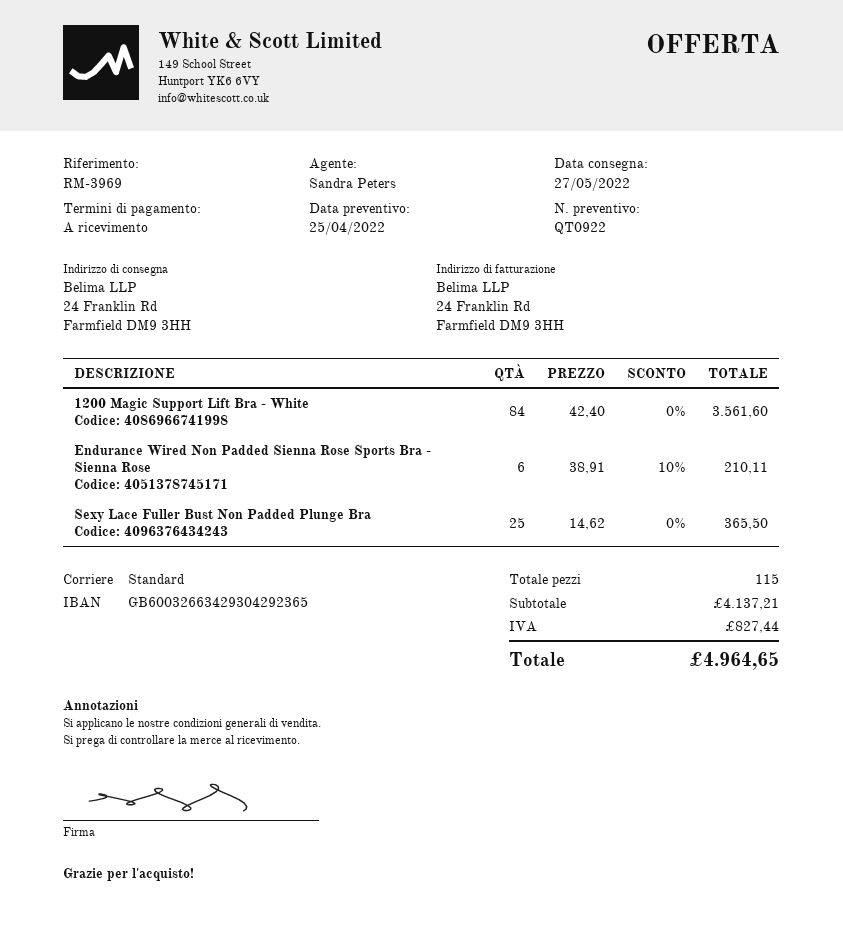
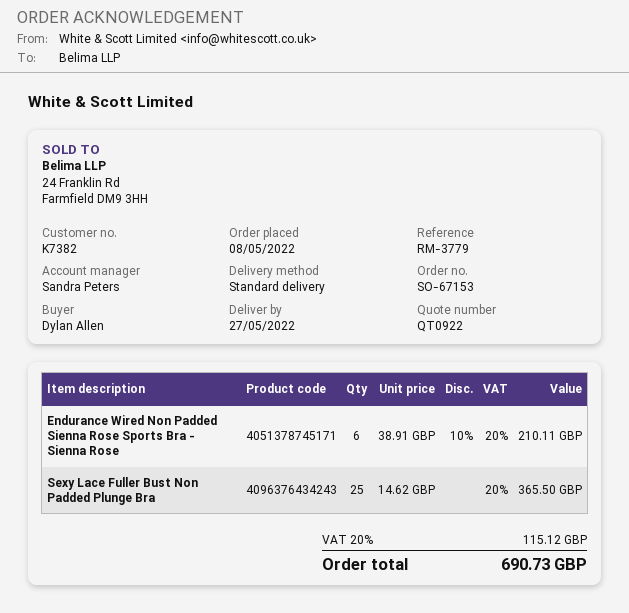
reference: RM-3969 -> RM-3779
1200 Magic Support Lift Bra - White: 84 x 42.40 = 3561.60 -> none
tax: 827.44 -> 115.12
total: 4964.65 -> 690.73

